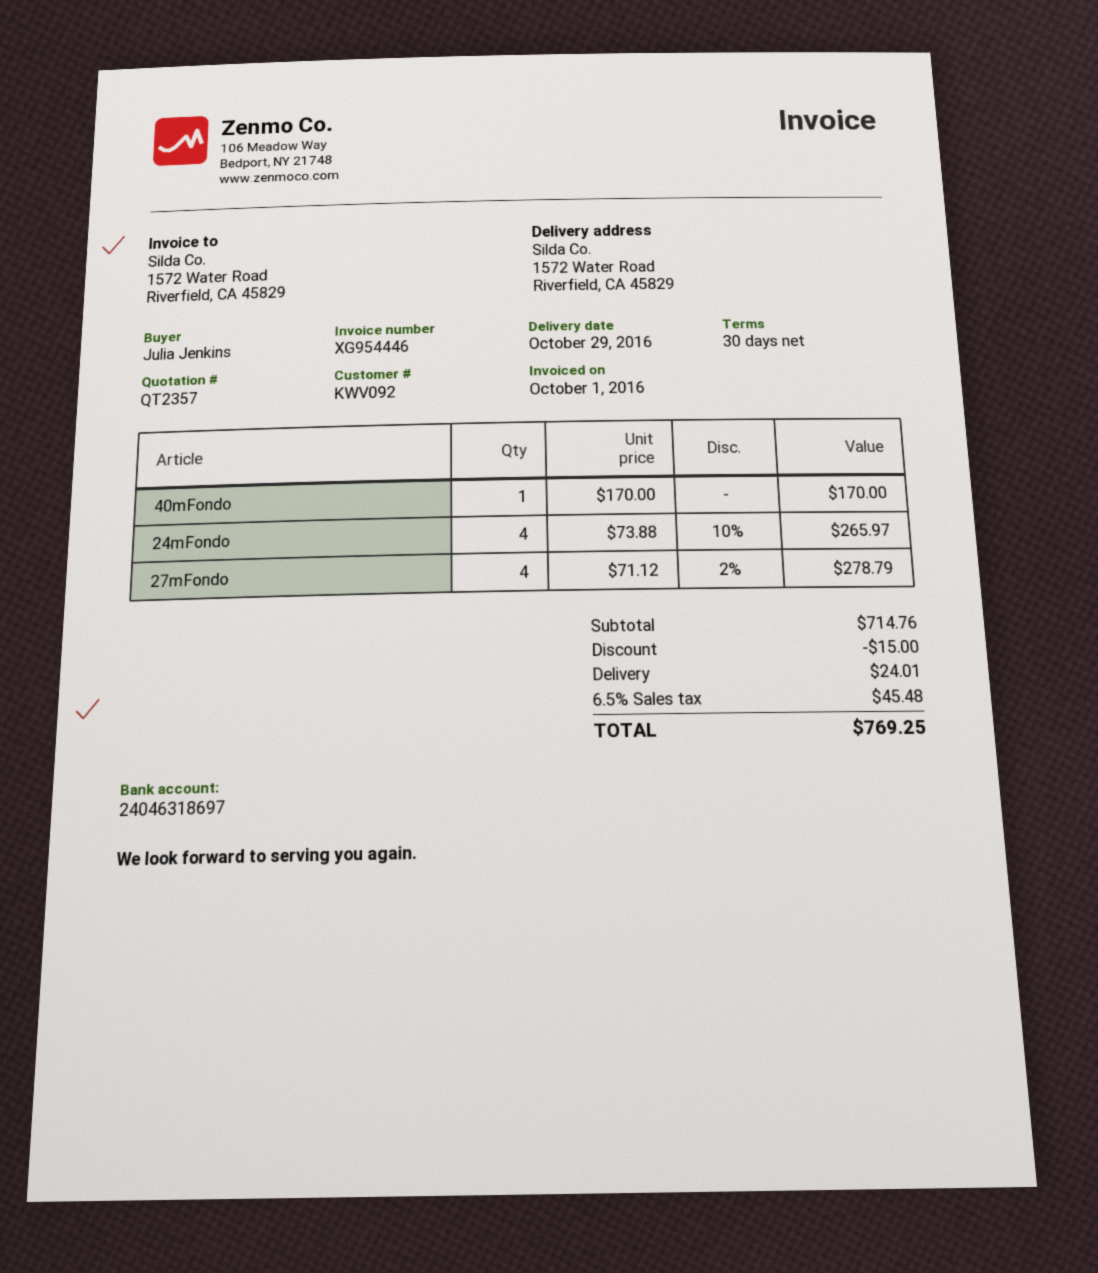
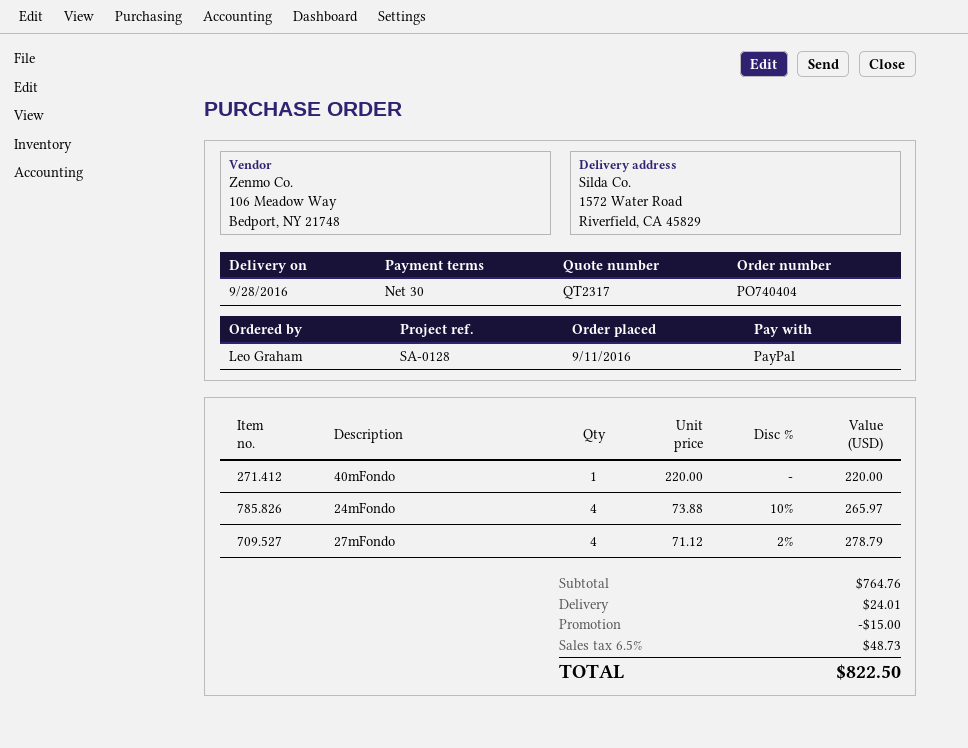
quote number: QT2357 -> QT2317
delivery date: 2016-10-29 -> 2016-09-28
ordered by: Julia Jenkins -> Leo Graham
40mFondo: 1 x 170.00 = 170.00 -> 1 x 220.00 = 220.00
subtotal: 714.76 -> 764.76
tax: 6.5% = 45.48 -> 6.5% = 48.73
total: 769.25 -> 822.50

